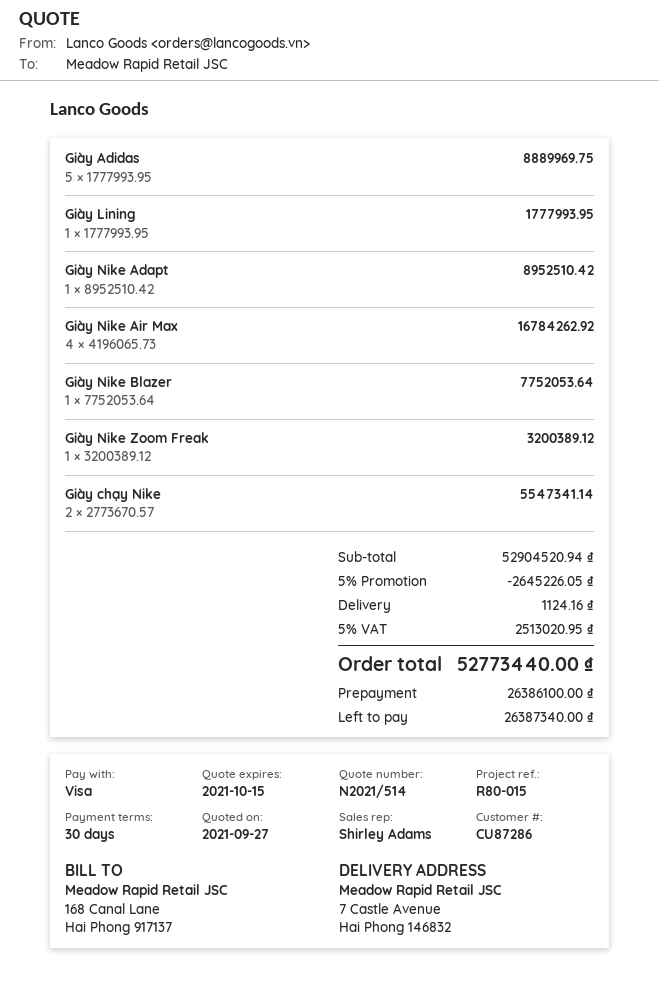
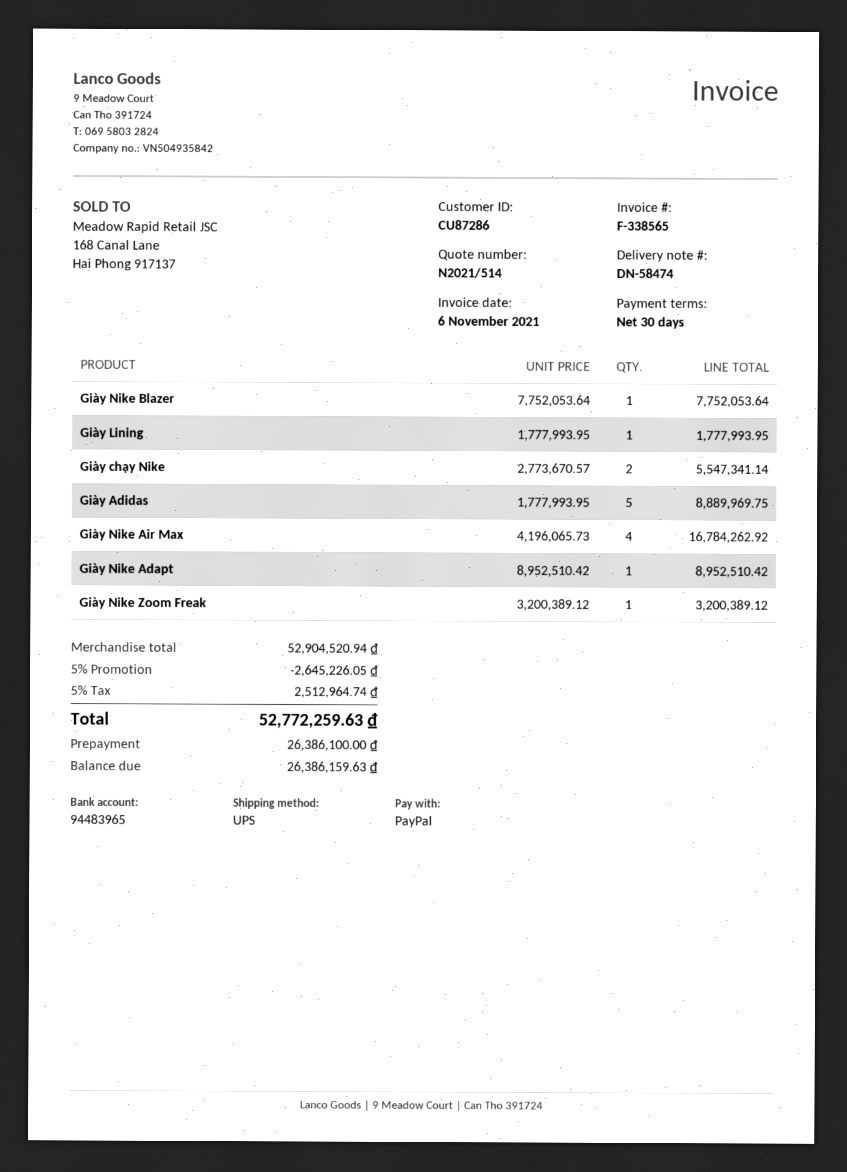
payment method: Visa -> PayPal
shipping: 1124.16 -> none
tax: 5% = 2513020.95 -> 5% = 2512964.74
total: 52773440.00 -> 52772259.63
balance: 26387340.00 -> 26386159.63

